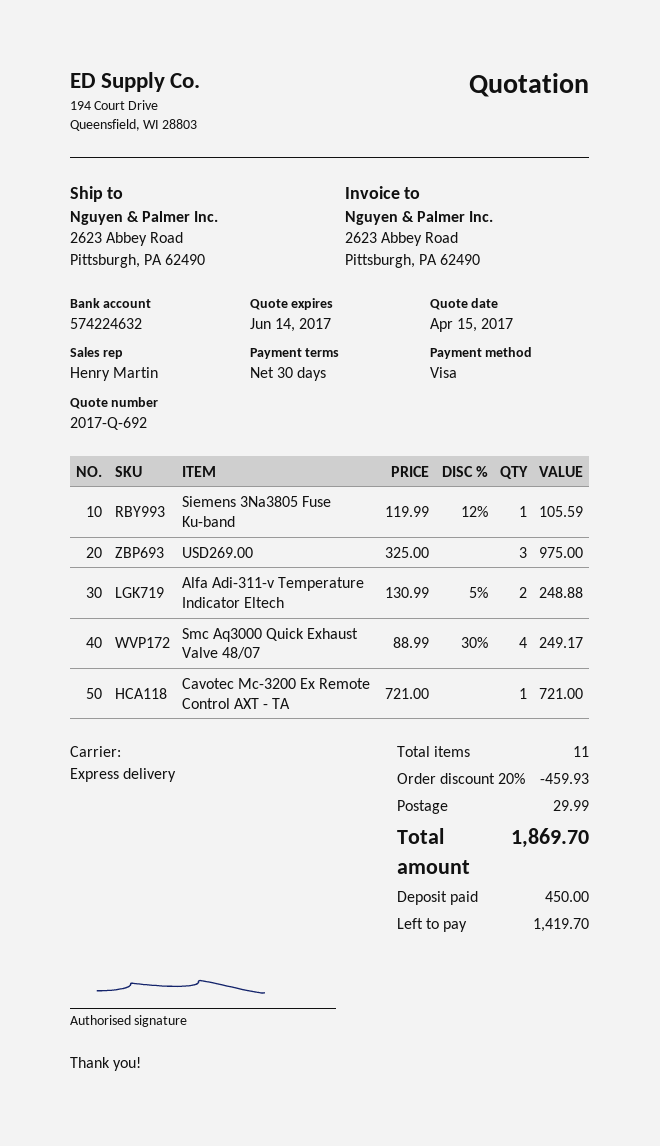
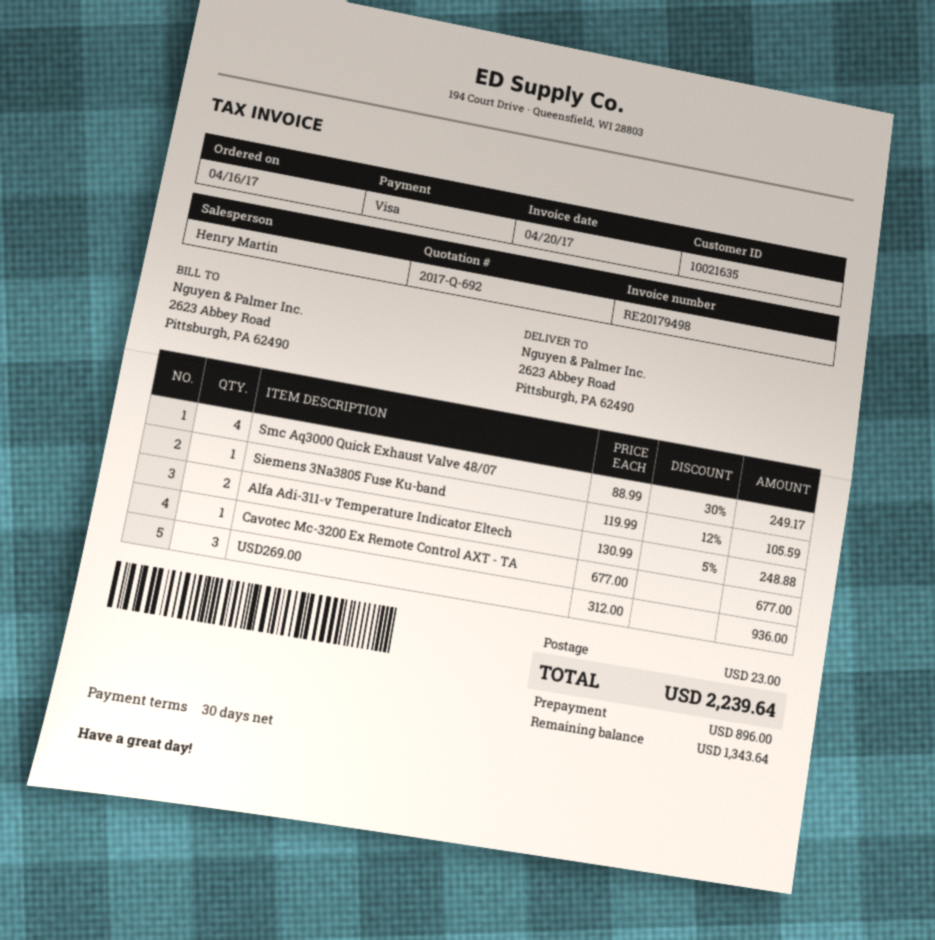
USD269.00: 3 x 325.00 = 975.00 -> 3 x 312.00 = 936.00
Cavotec Mc-3200 Ex Remote Control AXT - TA: 1 x 721.00 = 721.00 -> 1 x 677.00 = 677.00
discount: 20% = 459.93 -> none
shipping: 29.99 -> 23.00
total: 1869.70 -> 2239.64
deposit: 450.00 -> 896.00
balance: 1419.70 -> 1343.64

